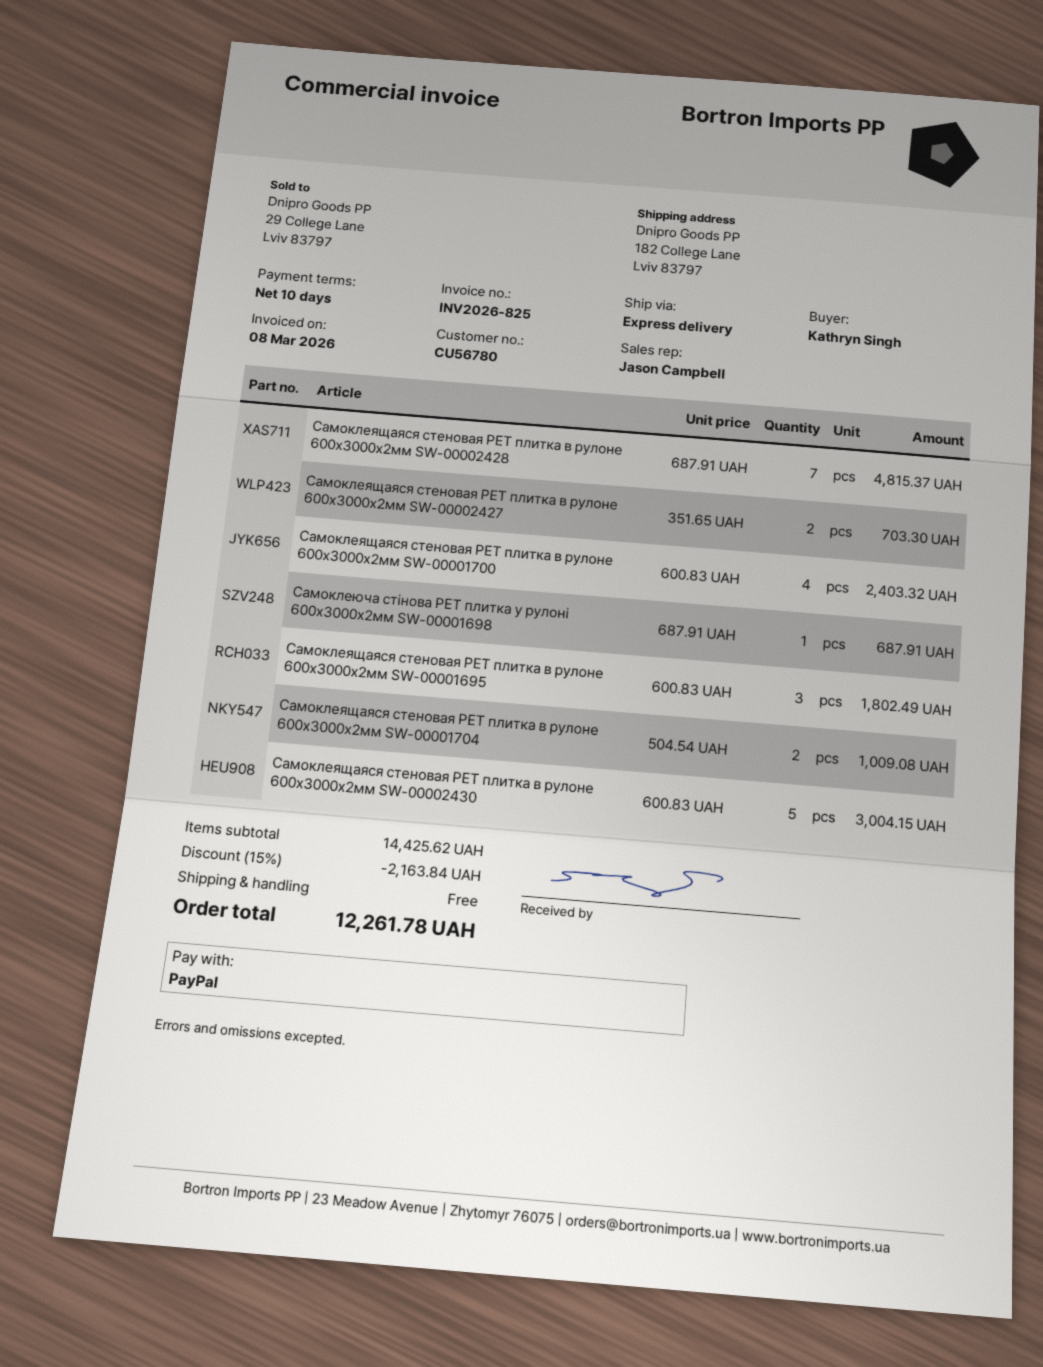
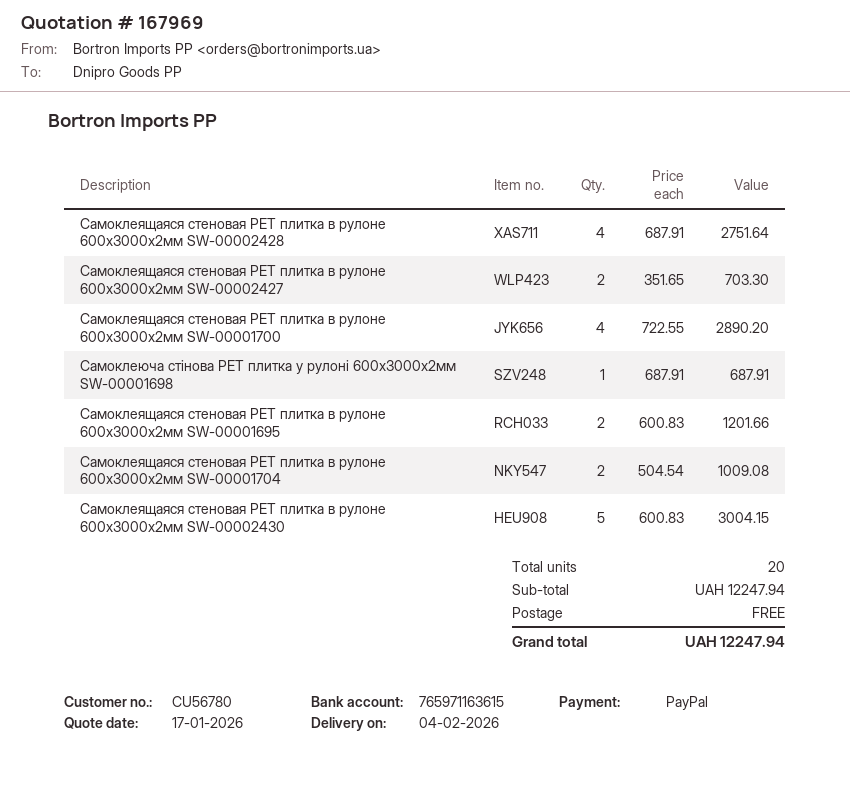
Самоклеящаяся стеновая PET плитка в рулоне 600х3000х2мм SW-00002428: 7 x 687.91 = 4815.37 -> 4 x 687.91 = 2751.64
Самоклеящаяся стеновая PET плитка в рулоне 600х3000х2мм SW-00001700: 4 x 600.83 = 2403.32 -> 4 x 722.55 = 2890.20
Самоклеящаяся стеновая PET плитка в рулоне 600х3000х2мм SW-00001695: 3 x 600.83 = 1802.49 -> 2 x 600.83 = 1201.66
subtotal: 14425.62 -> 12247.94
discount: 15% = 2163.84 -> none
total: 12261.78 -> 12247.94

